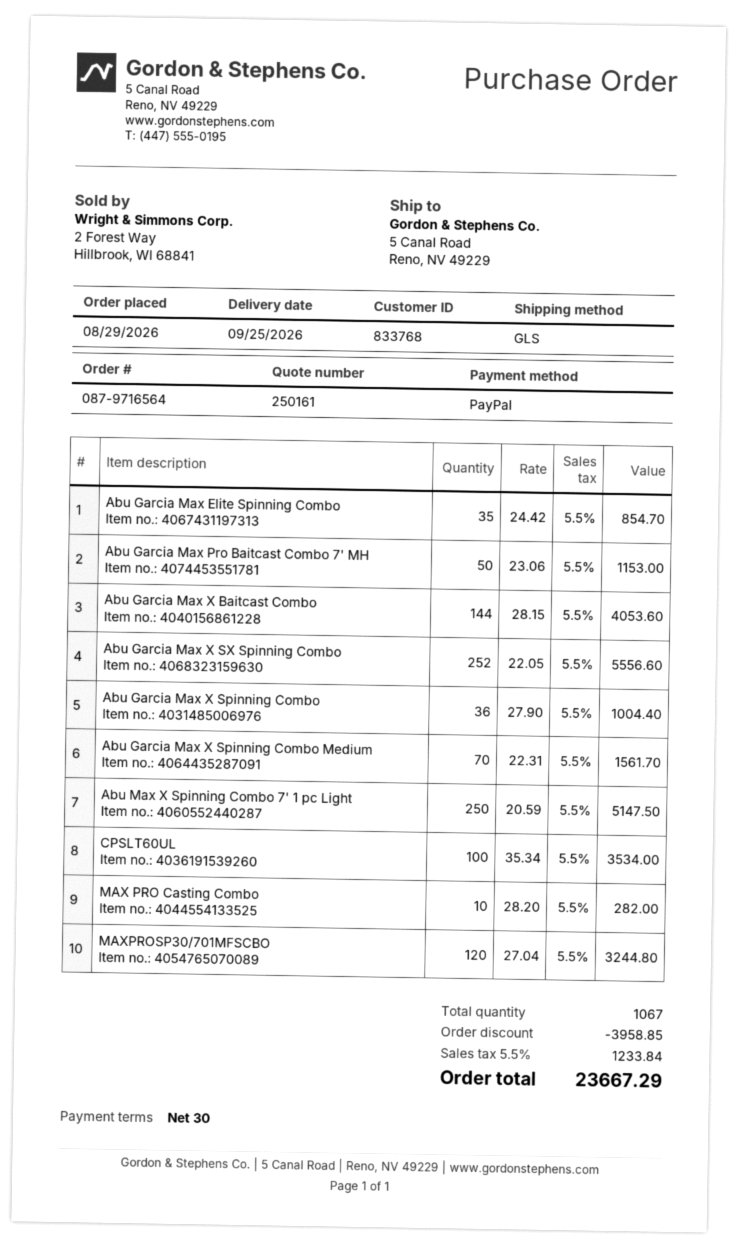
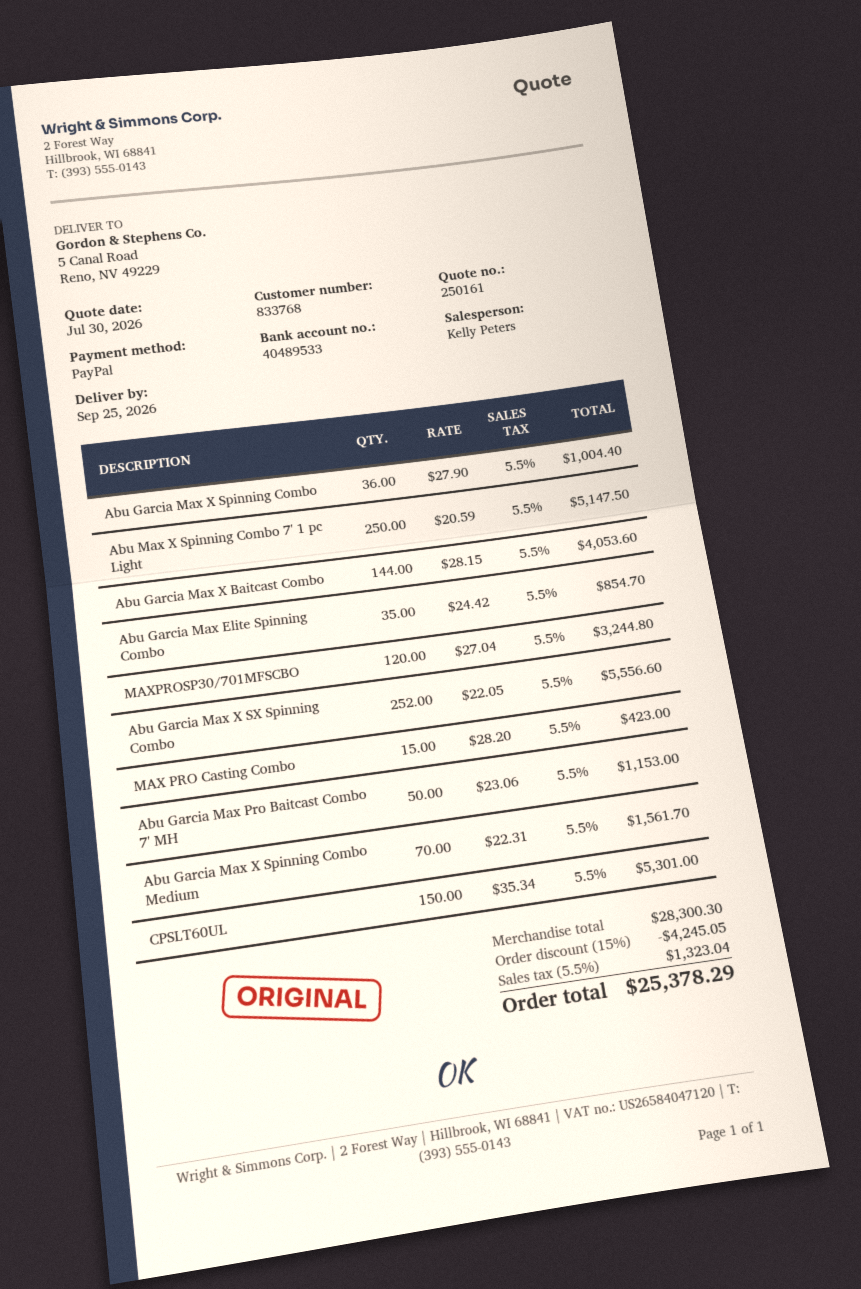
CPSLT60UL: 100 x 35.34 = 3534.00 -> 150 x 35.34 = 5301.00
MAX PRO Casting Combo: 10 x 28.20 = 282.00 -> 15 x 28.20 = 423.00
discount: 3958.85 -> 4245.05
tax: 5.5% = 1233.84 -> 5.5% = 1323.04
total: 23667.29 -> 25378.29

